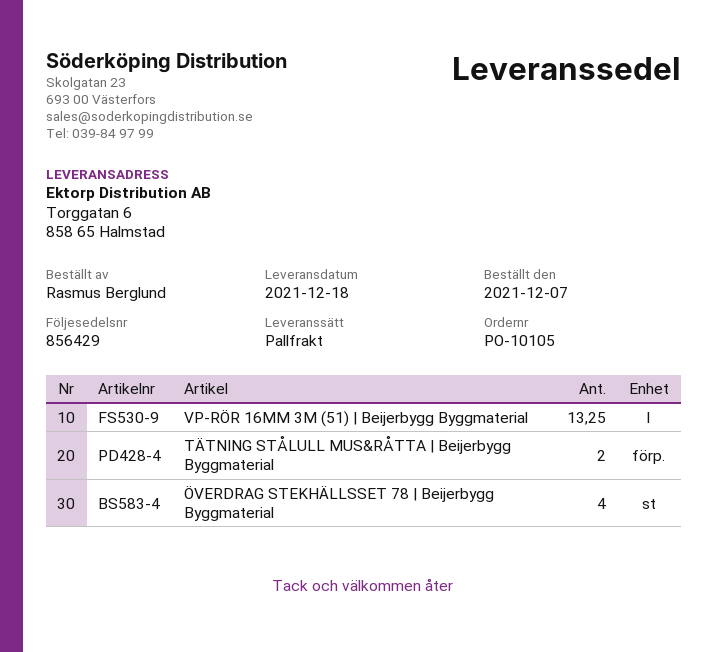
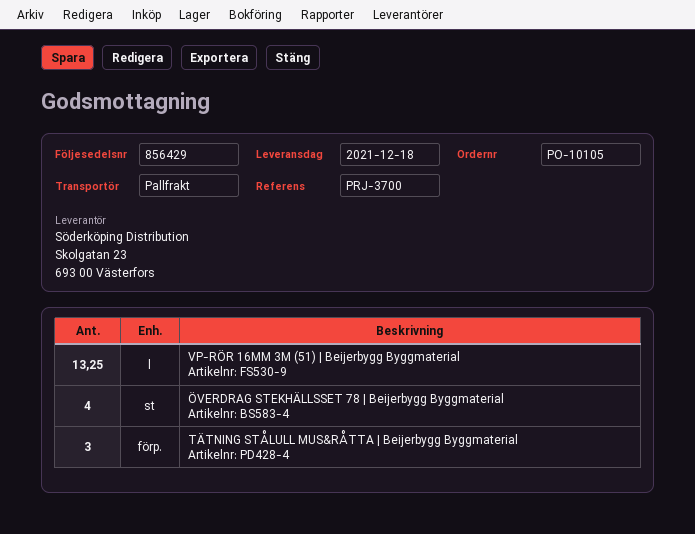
TÄTNING STÅLULL MUS&RÅTTA | Beijerbygg Byggmaterial: 2 -> 3

